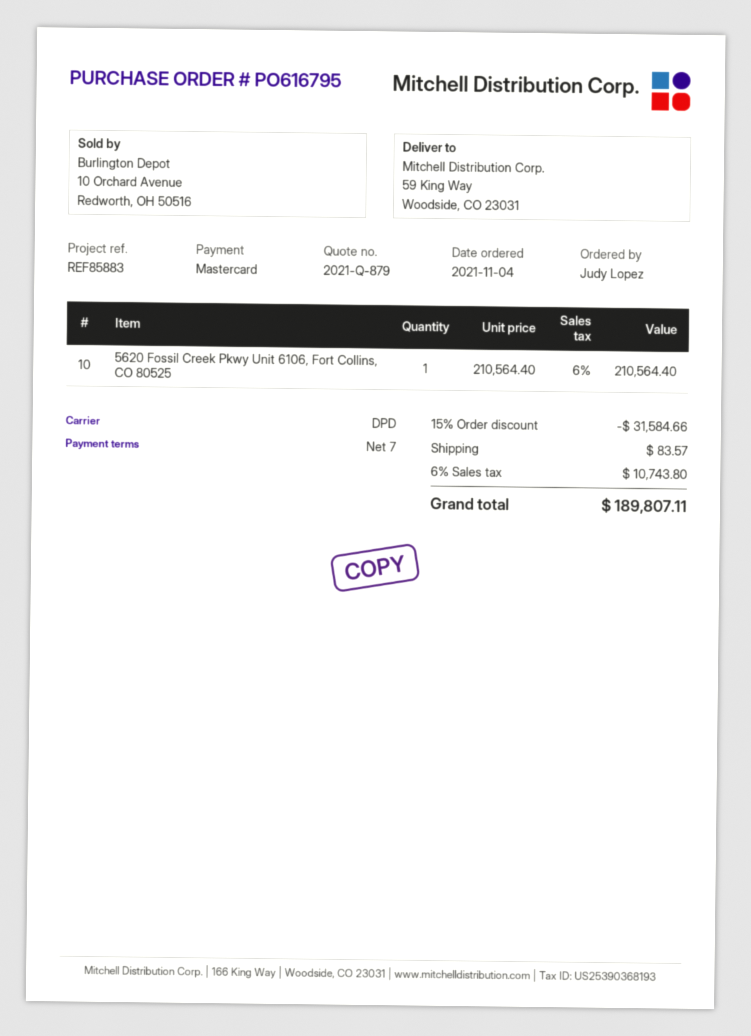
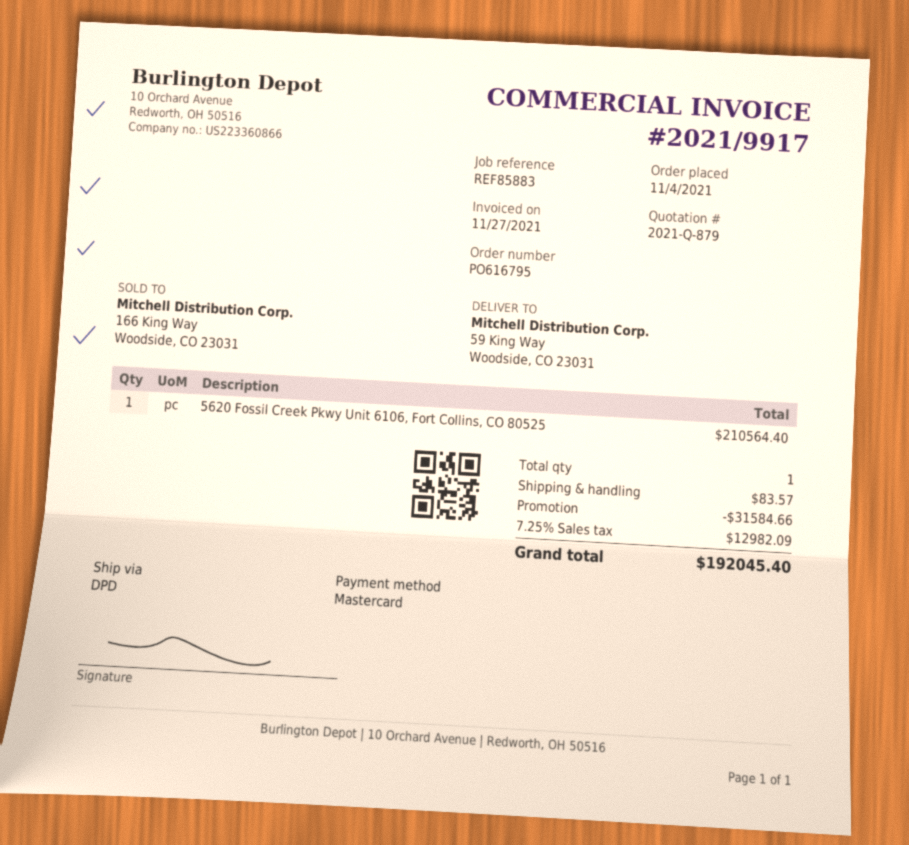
tax: 6% = 10743.80 -> 7.25% = 12982.09
total: 189807.11 -> 192045.40

